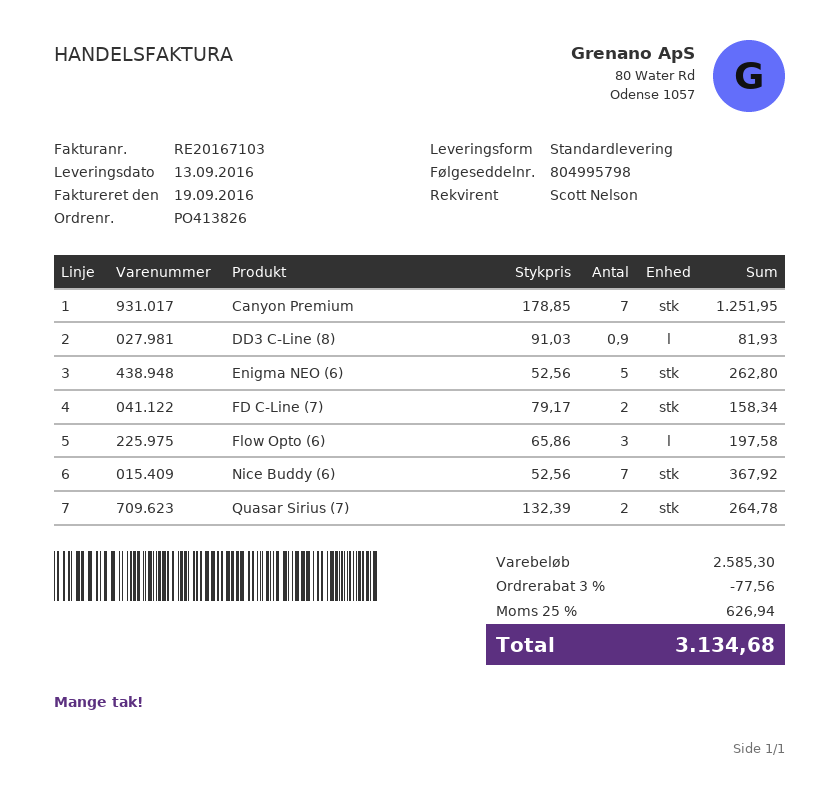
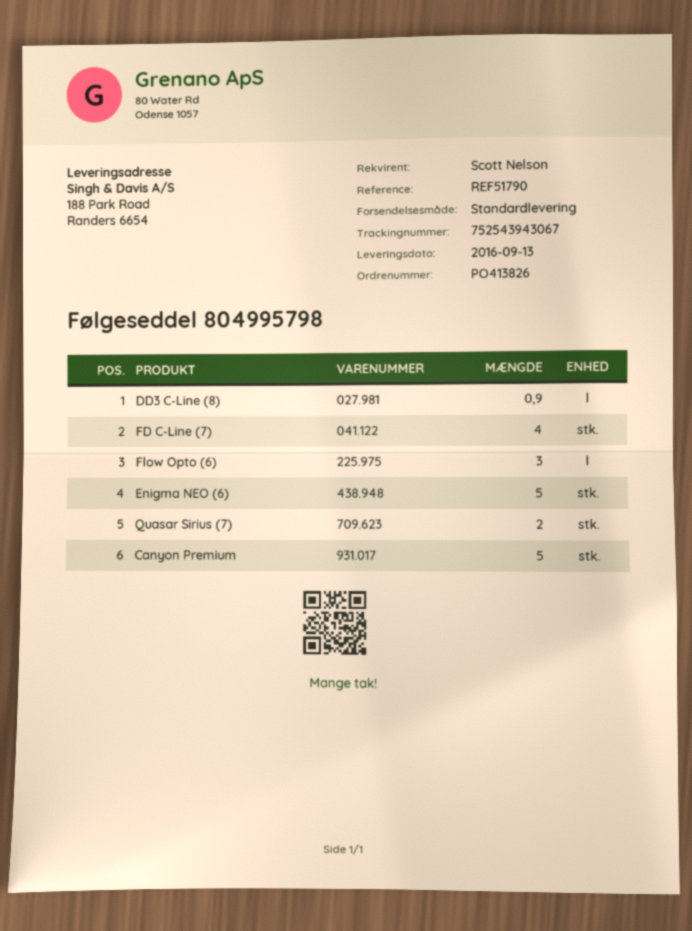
Canyon Premium: 7 -> 5
FD C-Line (7): 2 -> 4
Nice Buddy (6): 7 -> none

